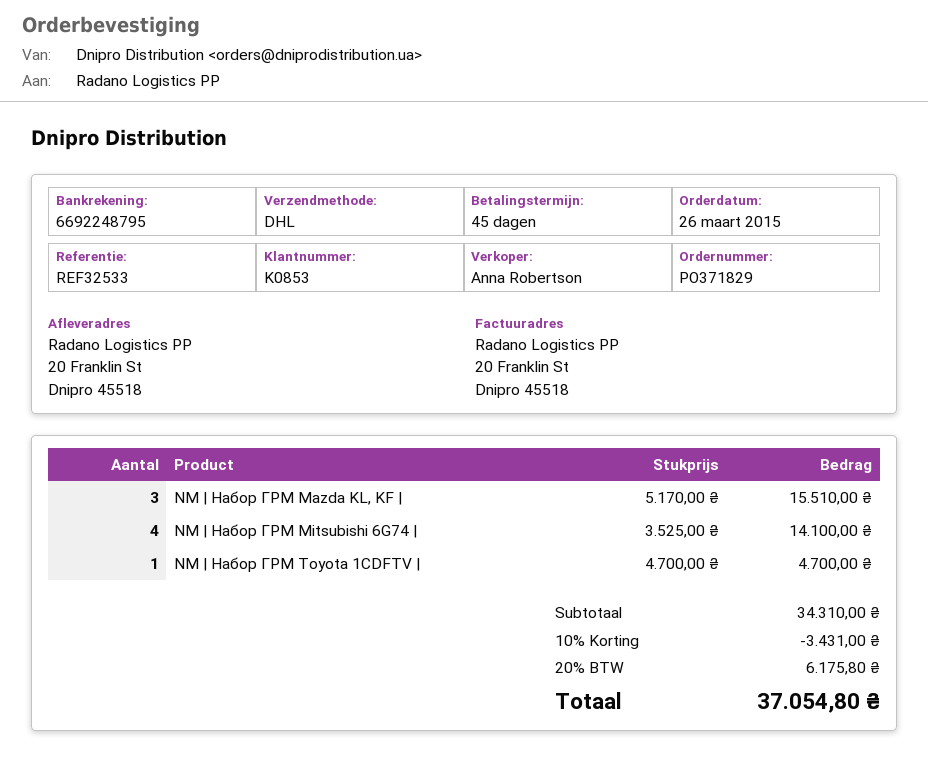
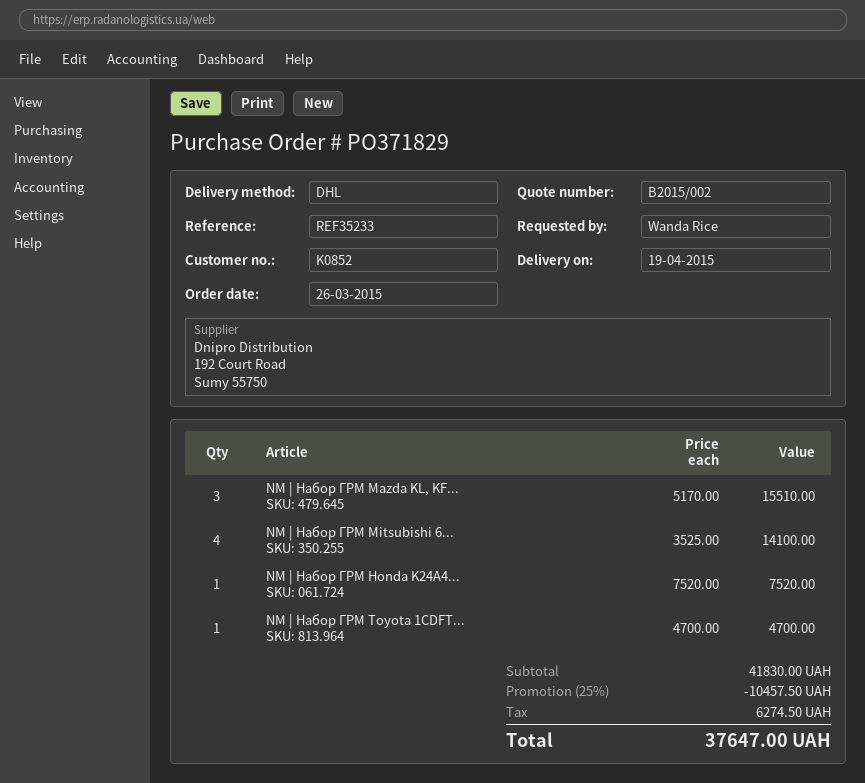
customer number: K0853 -> K0852
reference: REF32533 -> REF35233
NM | Набор ГРМ Honda K24A4...: none -> 1 x 7520.00 = 7520.00
subtotal: 34310.00 -> 41830.00
discount: 10% = 3431.00 -> 25% = 10457.50
tax: 6175.80 -> 6274.50
total: 37054.80 -> 37647.00

